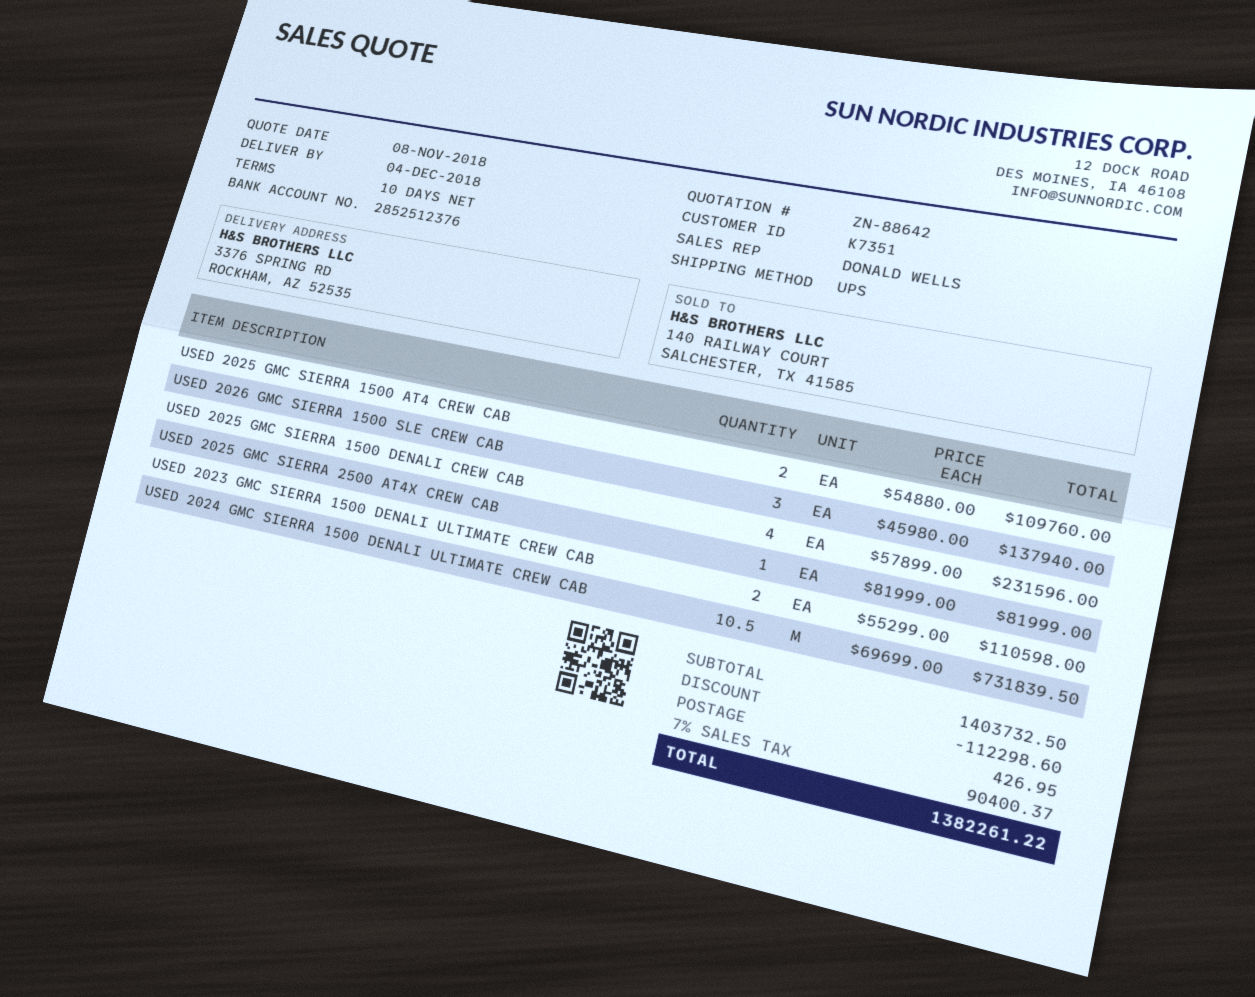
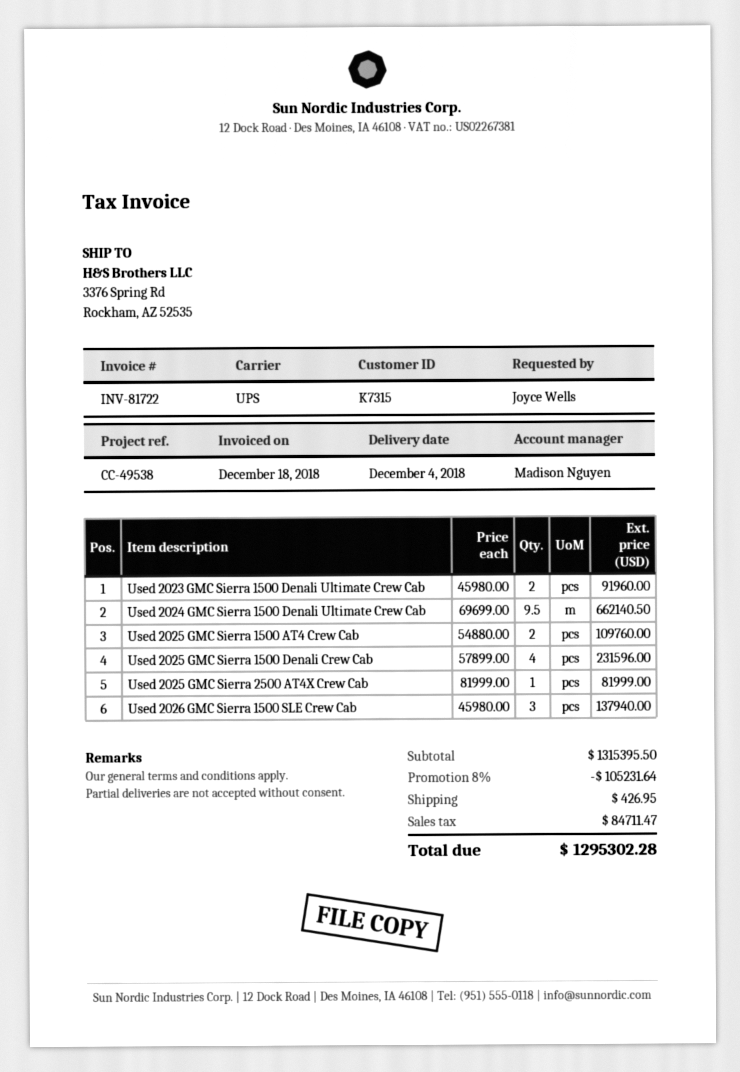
customer number: K7351 -> K7315
sales rep: DONALD WELLS -> Madison Nguyen
USED 2023 GMC SIERRA 1500 DENALI ULTIMATE CREW CAB: 2 x 55299.00 = 110598.00 -> 2 x 45980.00 = 91960.00
USED 2024 GMC SIERRA 1500 DENALI ULTIMATE CREW CAB: 10.5 x 69699.00 = 731839.50 -> 9.5 x 69699.00 = 662140.50
subtotal: 1403732.50 -> 1315395.50
discount: 112298.60 -> 105231.64
tax: 90400.37 -> 84711.47
total: 1382261.22 -> 1295302.28

